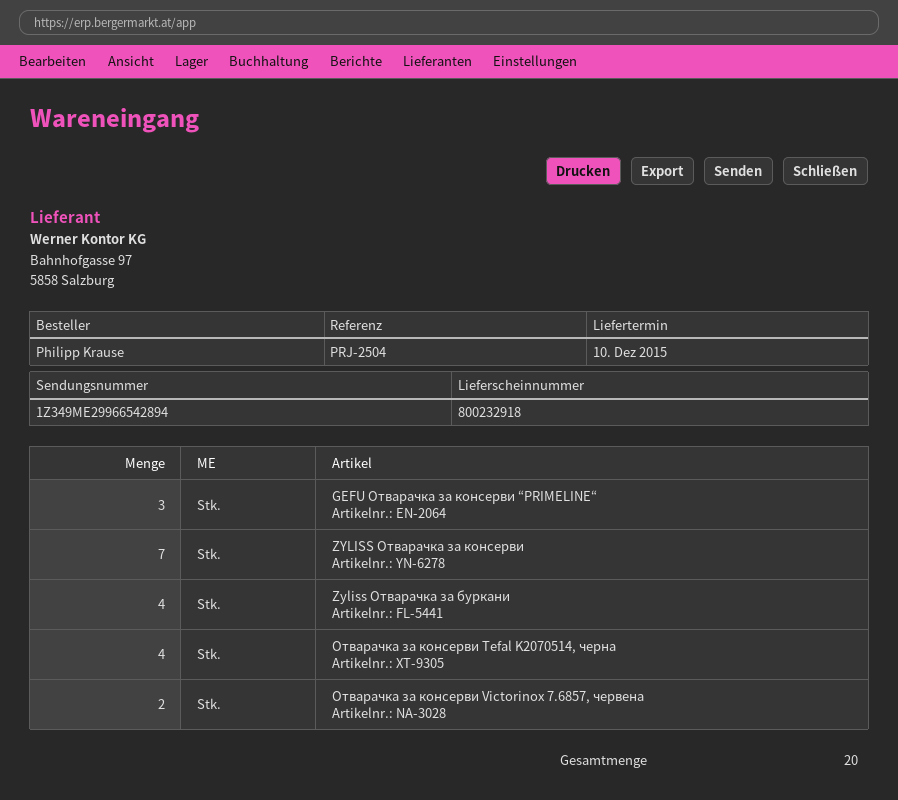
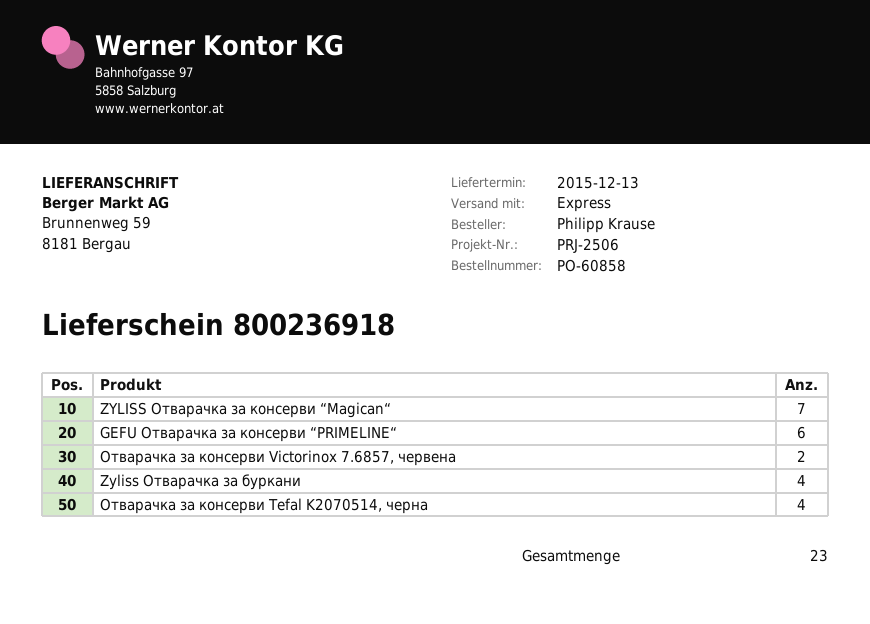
delivery note number: 800232918 -> 800236918
delivery date: 2015-12-10 -> 2015-12-13
reference: PRJ-2504 -> PRJ-2506
GEFU Отварачка за консерви “PRIMELINE“: 3 -> 6
ZYLISS Отварачка за консерви: 7 -> none
ZYLISS Отварачка за консерви “Magican“: none -> 7
total quantity: 20 -> 23

